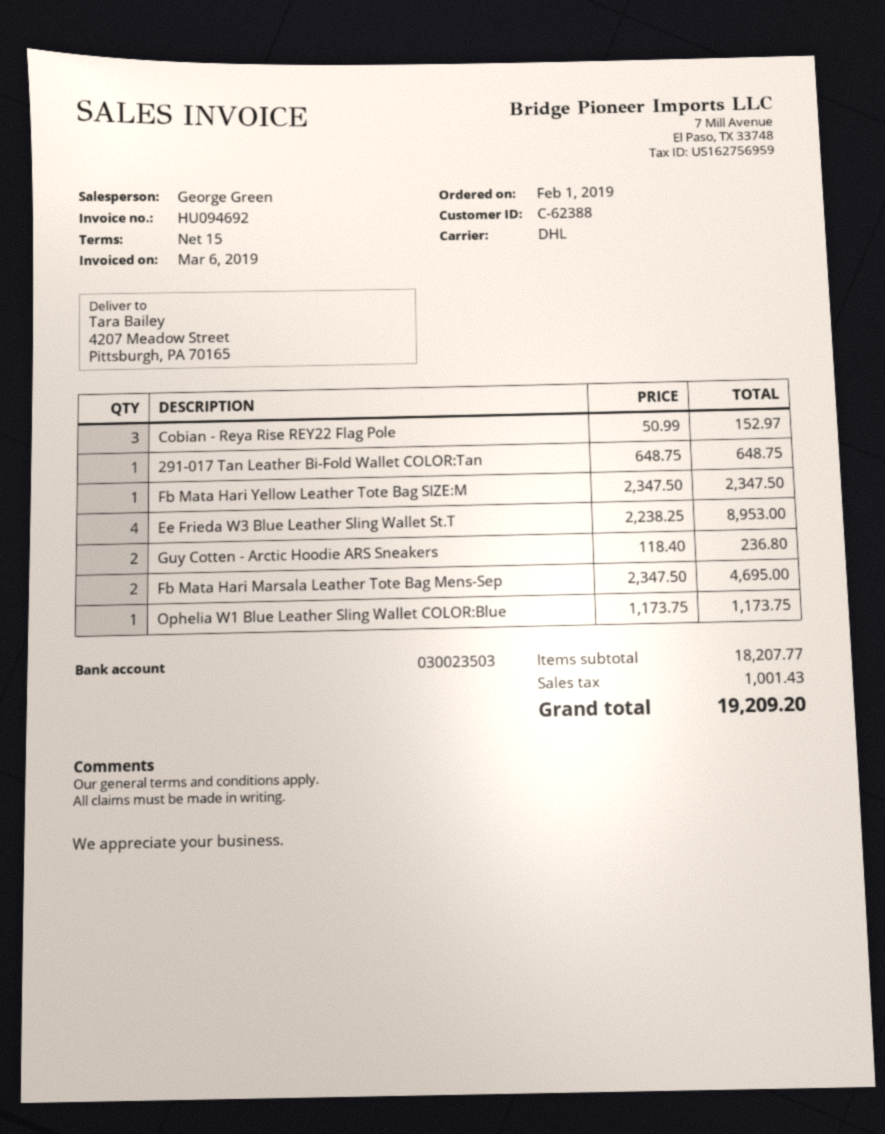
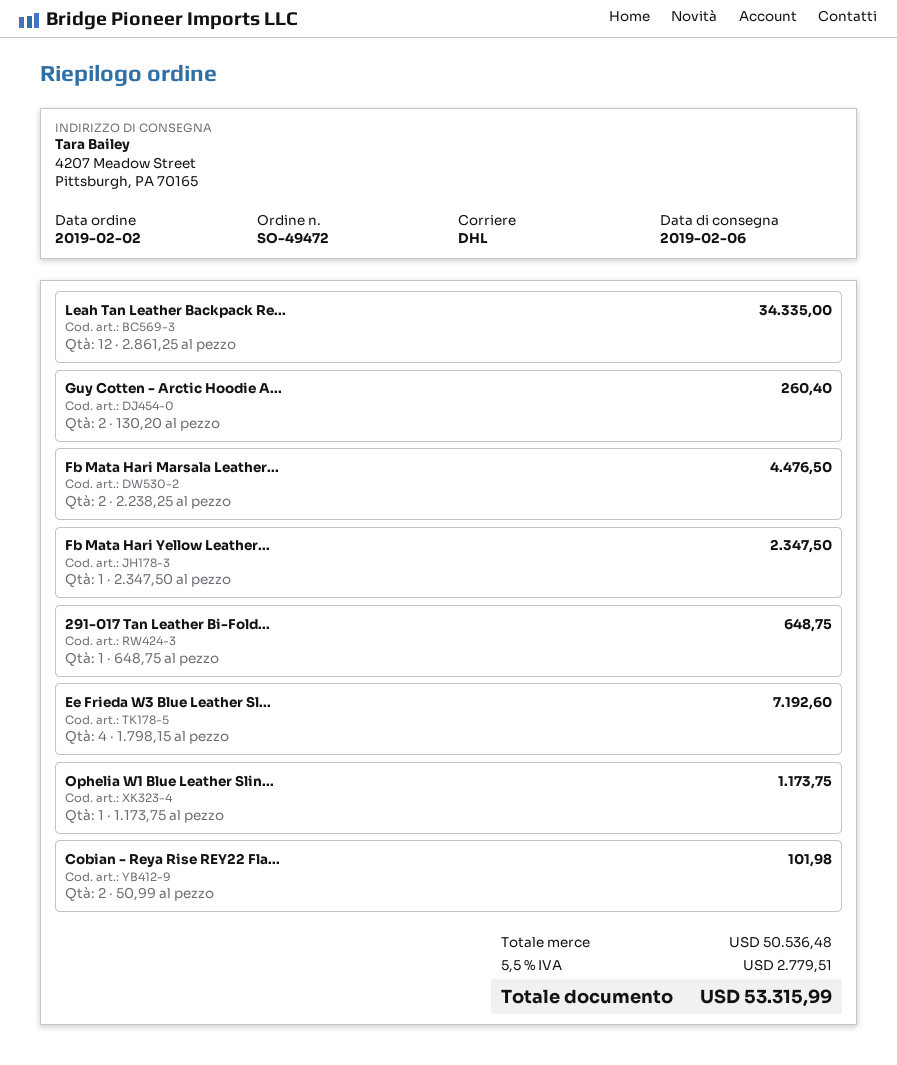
order date: 2019-02-01 -> 2019-02-02
Cobian - Reya Rise REY22 Flag Pole: 3 x 50.99 = 152.97 -> 2 x 50.99 = 101.98
Ee Frieda W3 Blue Leather Sling Wallet St.T: 4 x 2238.25 = 8953.00 -> 4 x 1798.15 = 7192.60
Guy Cotten - Arctic Hoodie ARS Sneakers: 2 x 118.40 = 236.80 -> 2 x 130.20 = 260.40
Fb Mata Hari Marsala Leather Tote Bag Mens-Sep: 2 x 2347.50 = 4695.00 -> 2 x 2238.25 = 4476.50
Leah Tan Leather Backpack Re...: none -> 12 x 2861.25 = 34335.00
subtotal: 18207.77 -> 50536.48
tax: 1001.43 -> 2779.51
total: 19209.20 -> 53315.99

